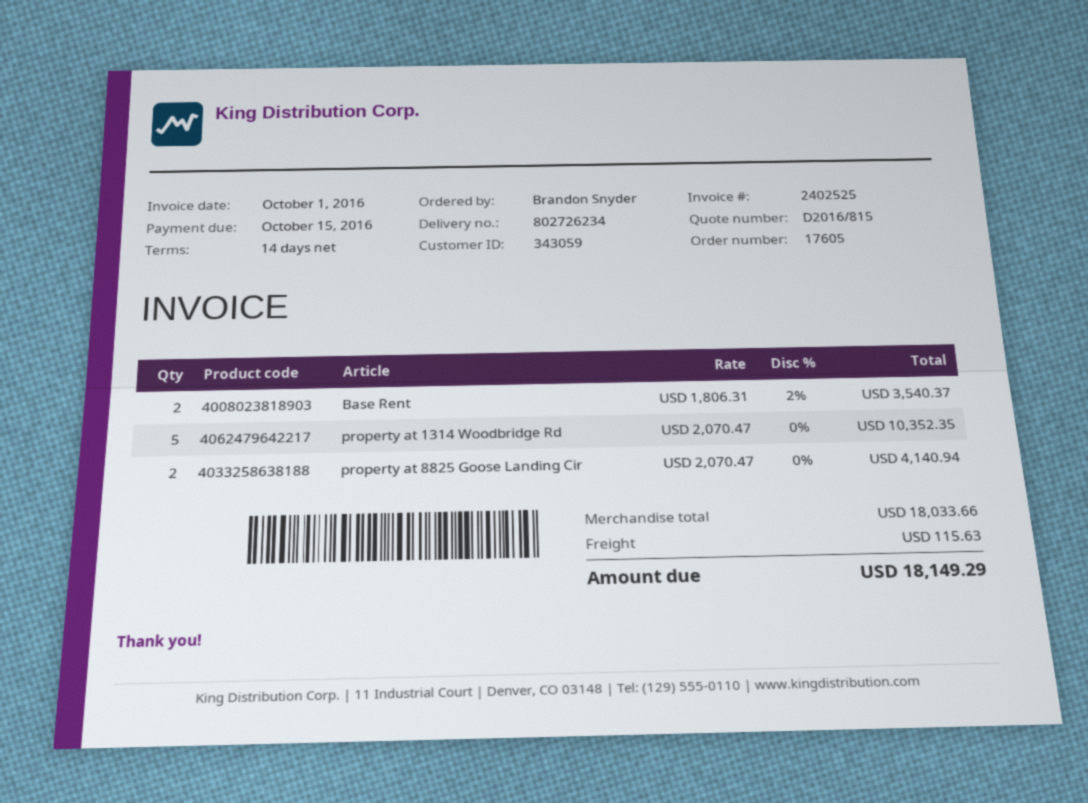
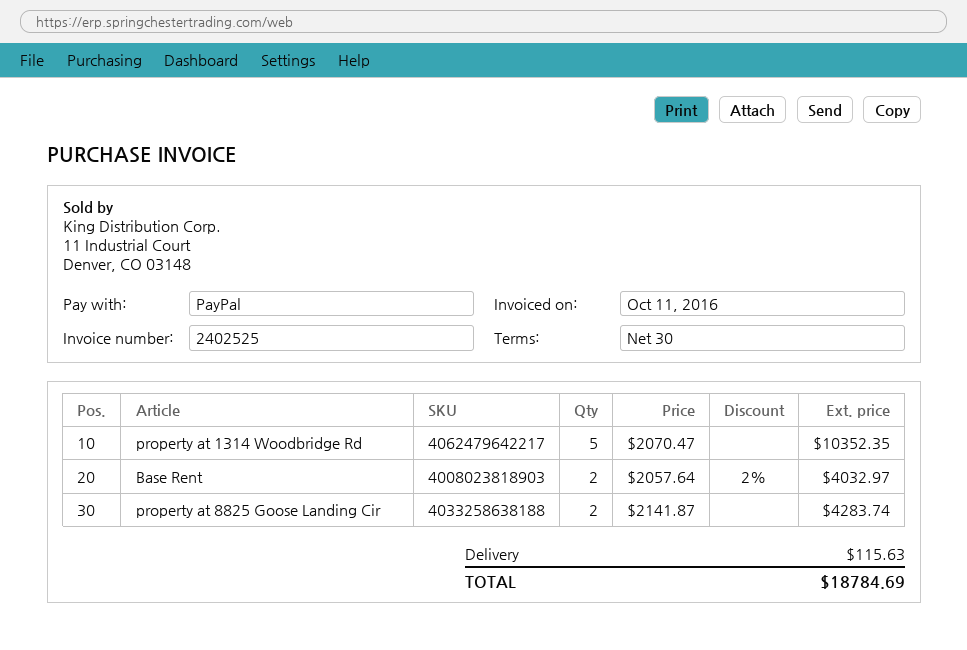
invoice date: 2016-10-01 -> 2016-10-11
payment terms: 14 days -> 30 days
Base Rent: 2 x 1806.31 - 2% = 3540.37 -> 2 x 2057.64 - 2% = 4032.97
property at 8825 Goose Landing Cir: 2 x 2070.47 = 4140.94 -> 2 x 2141.87 = 4283.74
total: 18149.29 -> 18784.69

